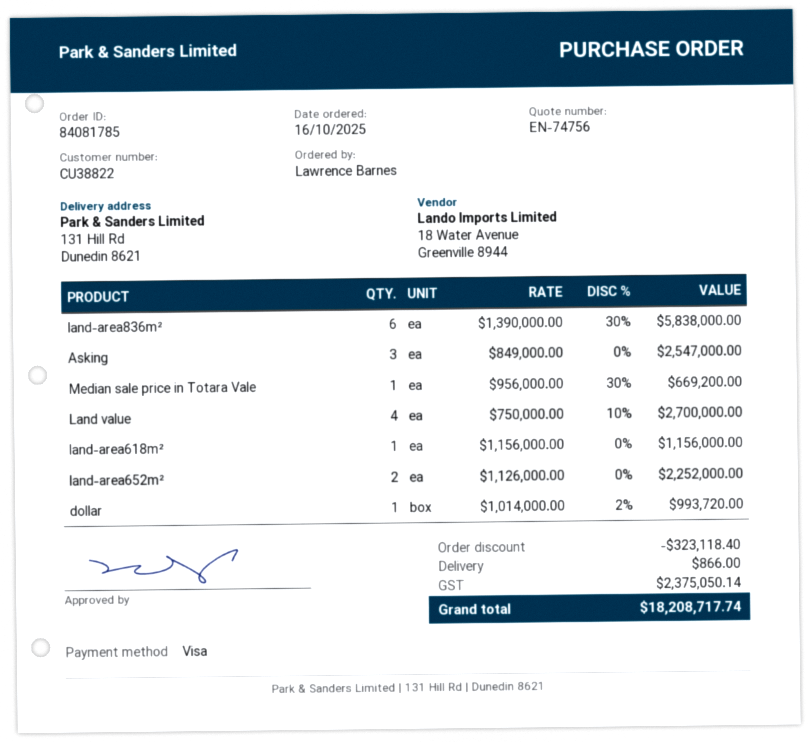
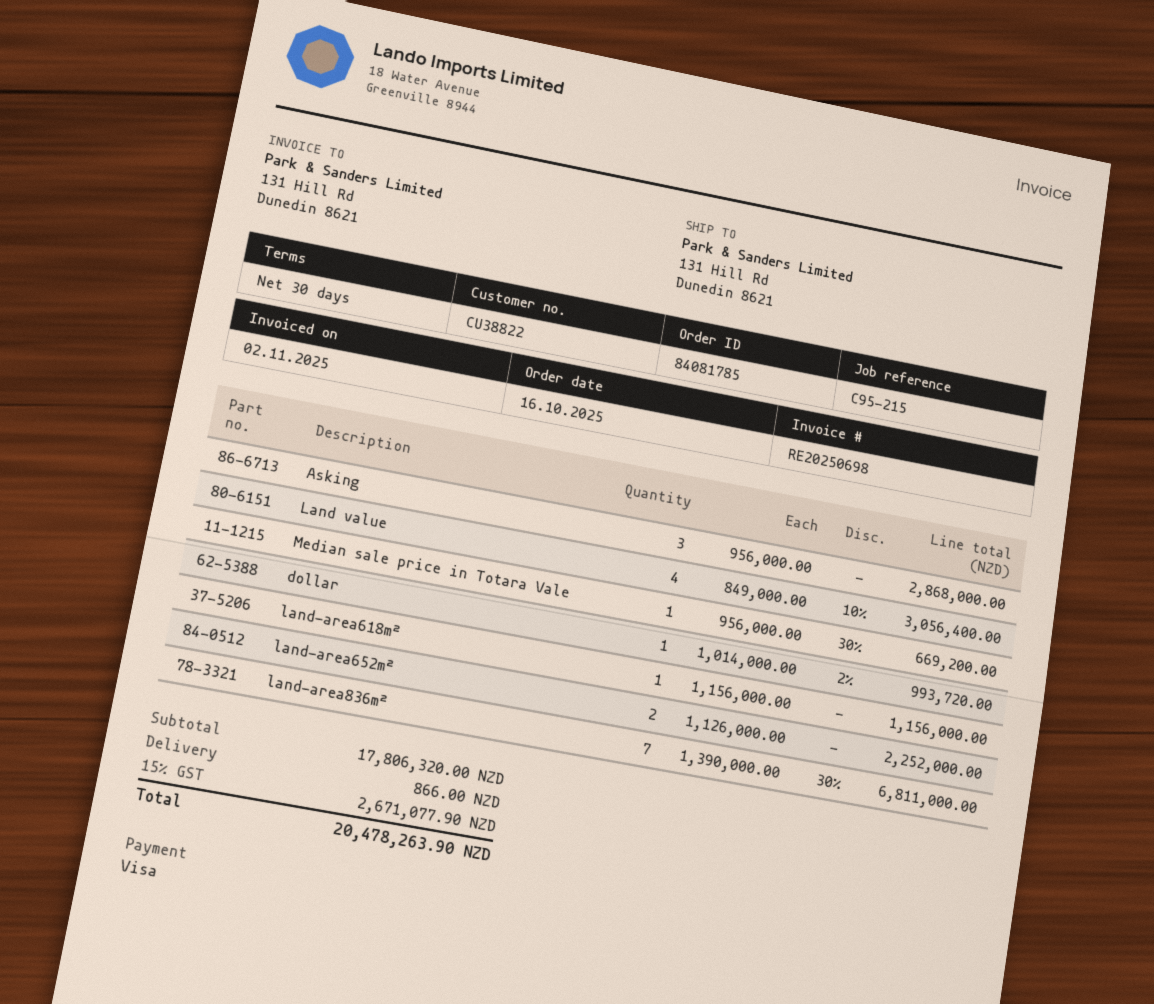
land-area836m²: 6 x 1390000.00 - 30% = 5838000.00 -> 7 x 1390000.00 - 30% = 6811000.00
Asking: 3 x 849000.00 = 2547000.00 -> 3 x 956000.00 = 2868000.00
Land value: 4 x 750000.00 - 10% = 2700000.00 -> 4 x 849000.00 - 10% = 3056400.00
discount: 323118.40 -> none
tax: 2375050.14 -> 2671077.90
total: 18208717.74 -> 20478263.90

